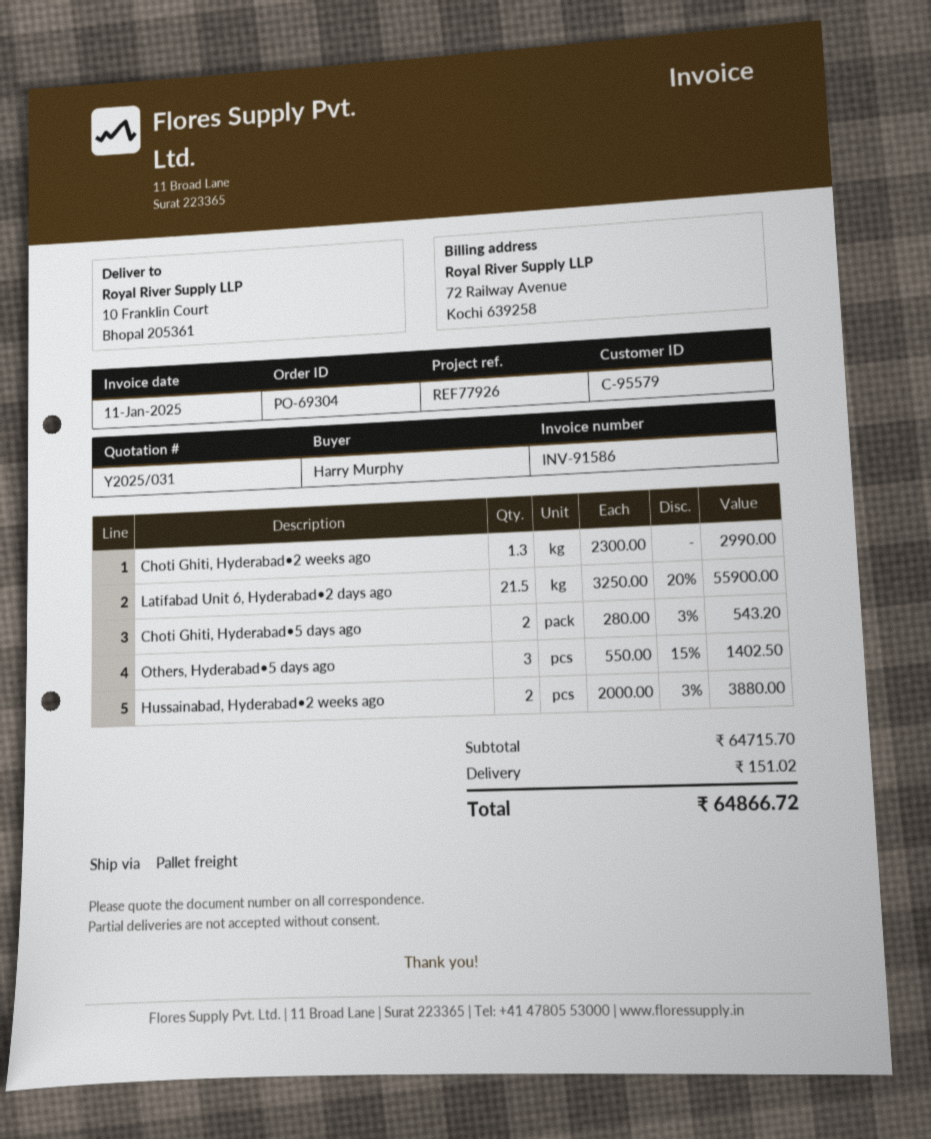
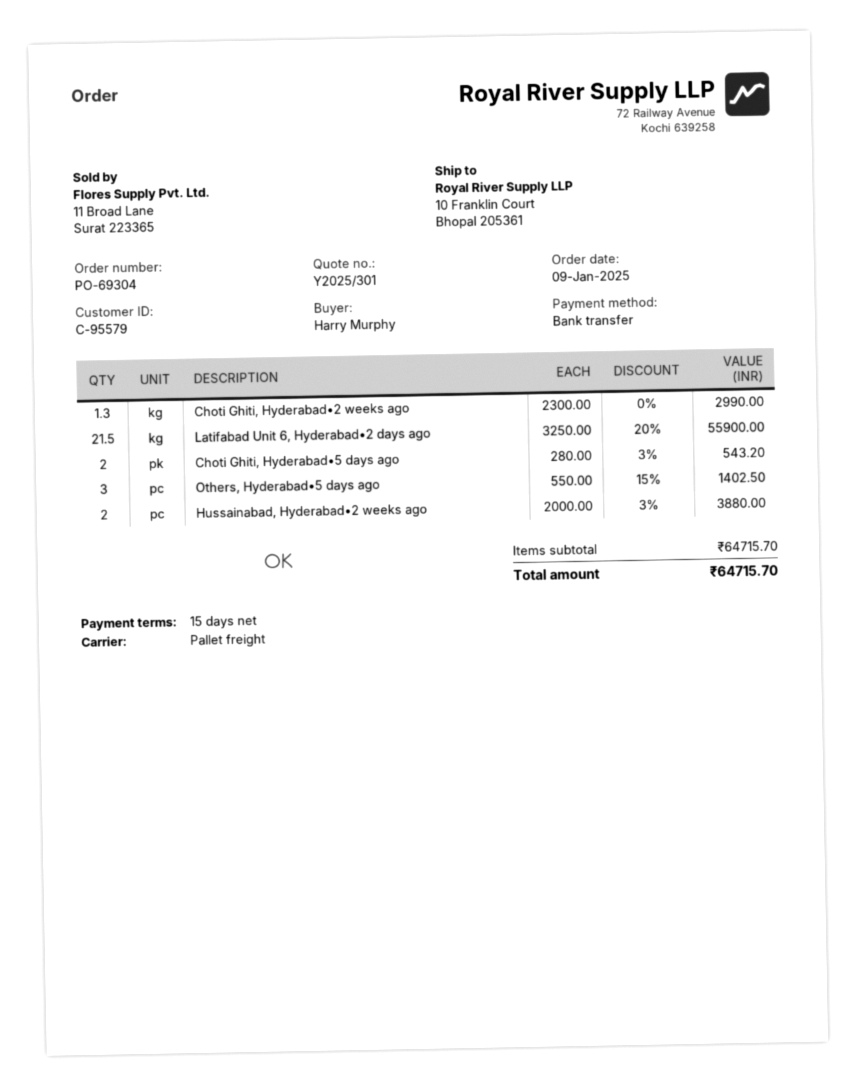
quote number: Y2025/031 -> Y2025/301
shipping: 151.02 -> none
total: 64866.72 -> 64715.70

